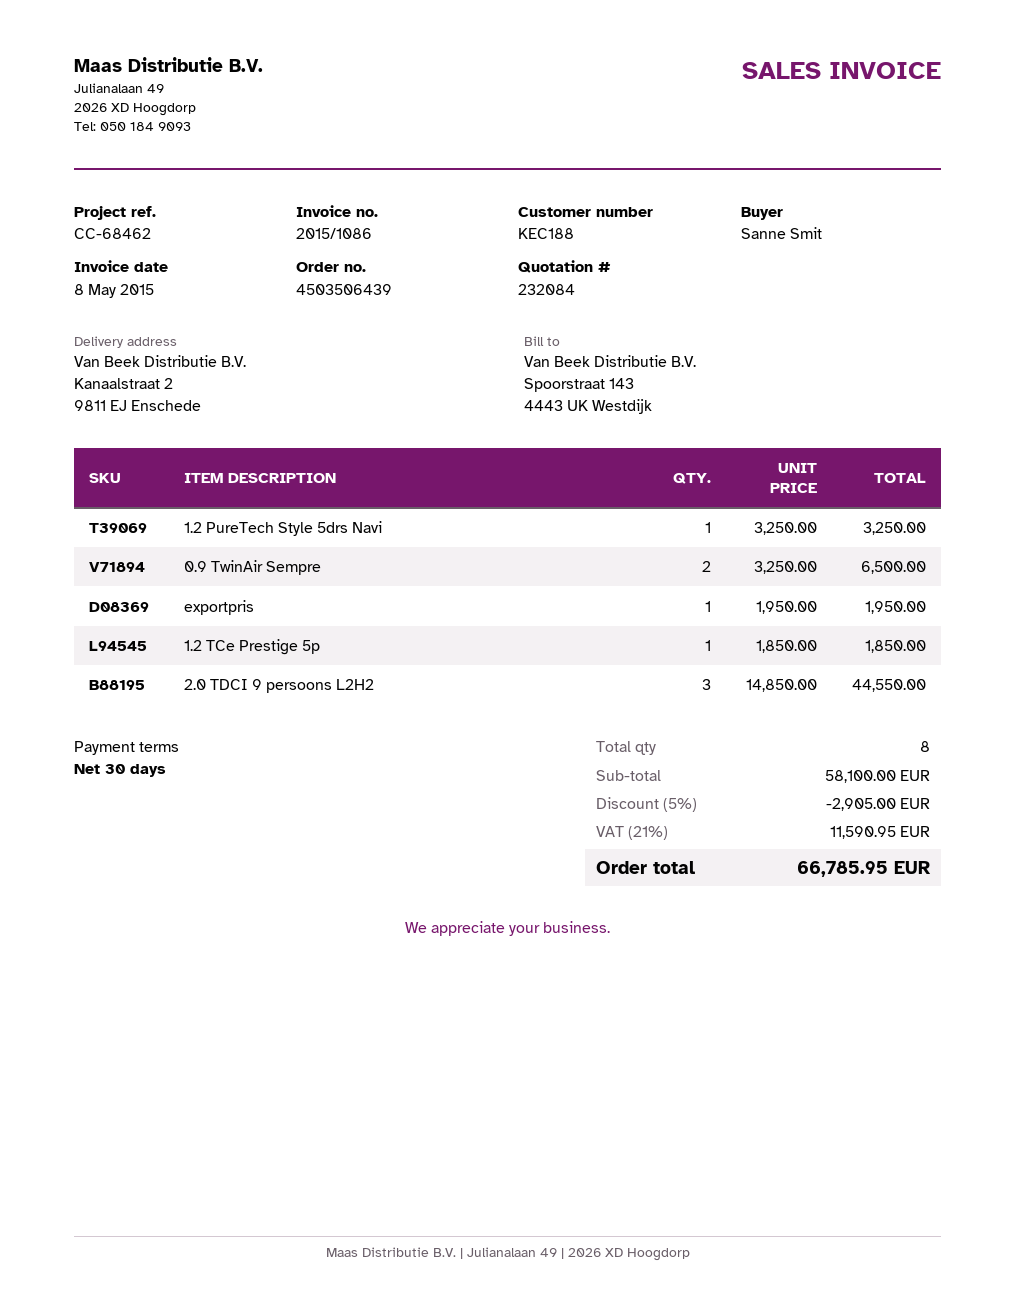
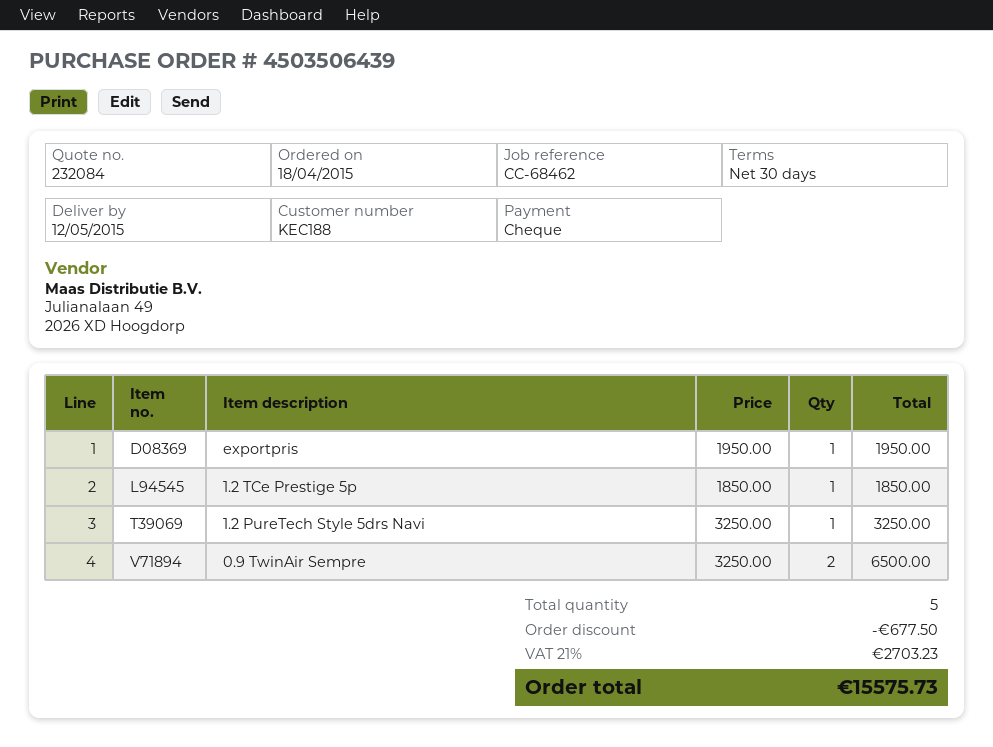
2.0 TDCI 9 persoons L2H2: 3 x 14850.00 = 44550.00 -> none
total quantity: 8 -> 5
discount: 2905.00 -> 677.50
tax: 21% = 11590.95 -> 21% = 2703.23
total: 66785.95 -> 15575.73

